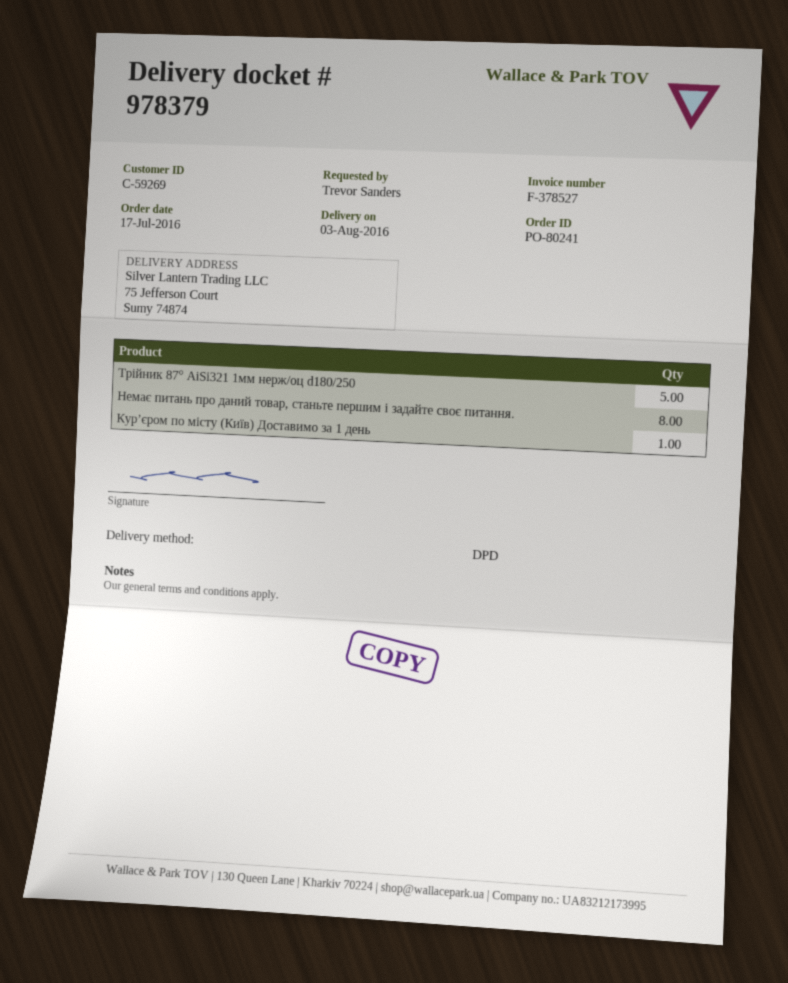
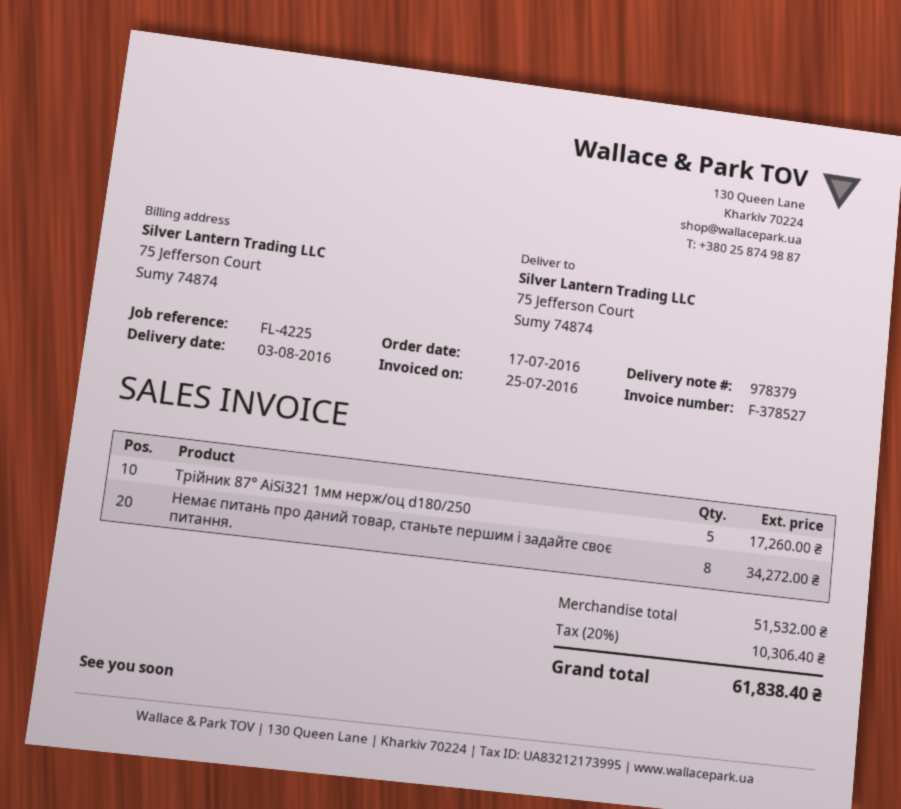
Курʼєром по місту (Київ) Доставимо за 1 день: 1 -> none

